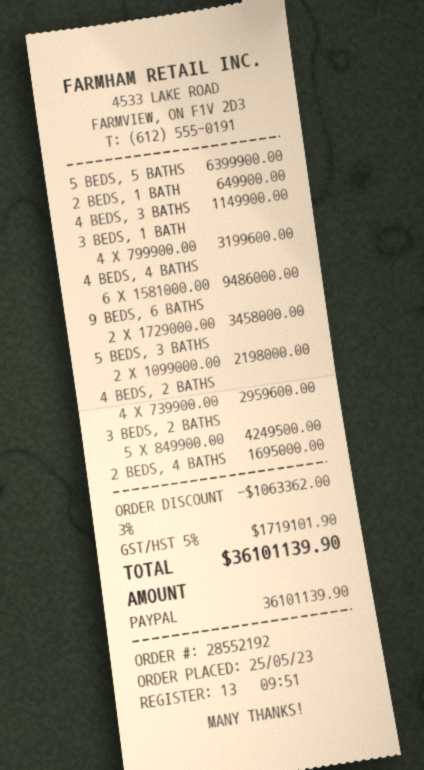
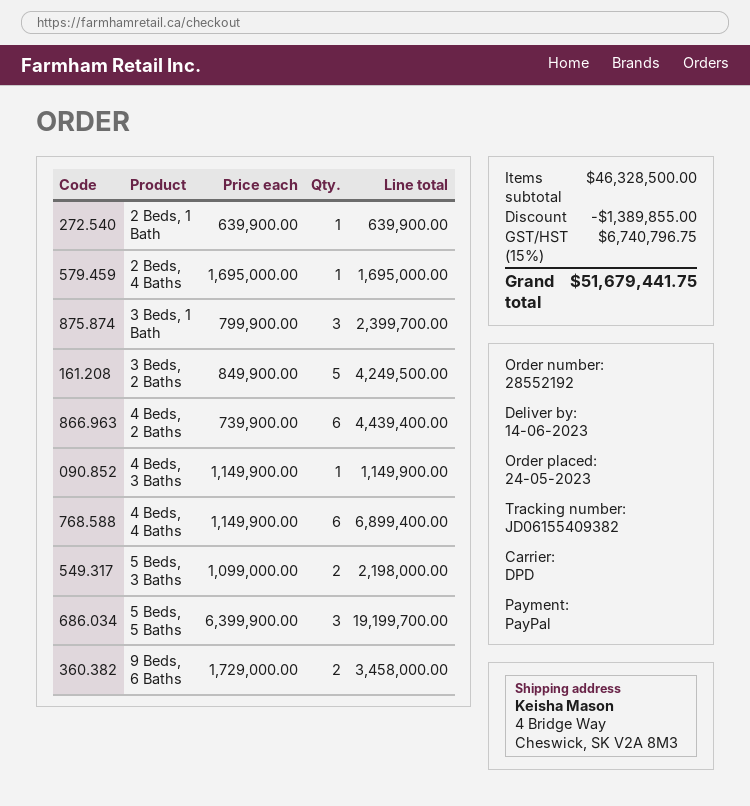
order date: 2023-05-25 -> 2023-05-24
5 BEDS, 5 BATHS: 1 x 6399900.00 = 6399900.00 -> 3 x 6399900.00 = 19199700.00
2 BEDS, 1 BATH: 1 x 649900.00 = 649900.00 -> 1 x 639900.00 = 639900.00
3 BEDS, 1 BATH: 4 x 799900.00 = 3199600.00 -> 3 x 799900.00 = 2399700.00
4 BEDS, 4 BATHS: 6 x 1581000.00 = 9486000.00 -> 6 x 1149900.00 = 6899400.00
4 BEDS, 2 BATHS: 4 x 739900.00 = 2959600.00 -> 6 x 739900.00 = 4439400.00
discount: 1063362.00 -> 1389855.00
tax: 5% = 1719101.90 -> 15% = 6740796.75
total: 36101139.90 -> 51679441.75

